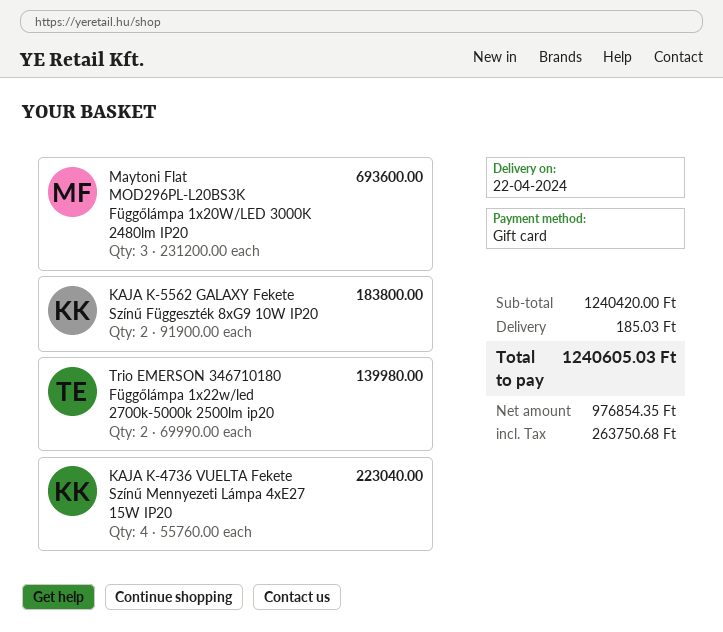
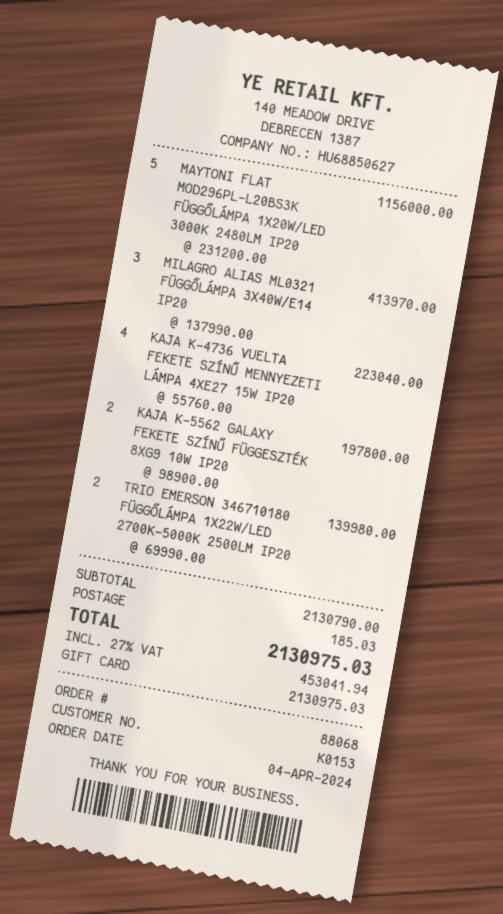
Maytoni Flat MOD296PL-L20BS3K Függőlámpa 1x20W/LED 3000K 2480lm IP20: 3 x 231200.00 = 693600.00 -> 5 x 231200.00 = 1156000.00
KAJA K-5562 GALAXY Fekete Színű Függeszték 8xG9 10W IP20: 2 x 91900.00 = 183800.00 -> 2 x 98900.00 = 197800.00
MILAGRO ALIAS ML0321 FÜGGŐLÁMPA 3X40W/E14 IP20: none -> 3 x 137990.00 = 413970.00
subtotal: 1240420.00 -> 2130790.00
tax: 263750.68 -> 453041.94
total: 1240605.03 -> 2130975.03

